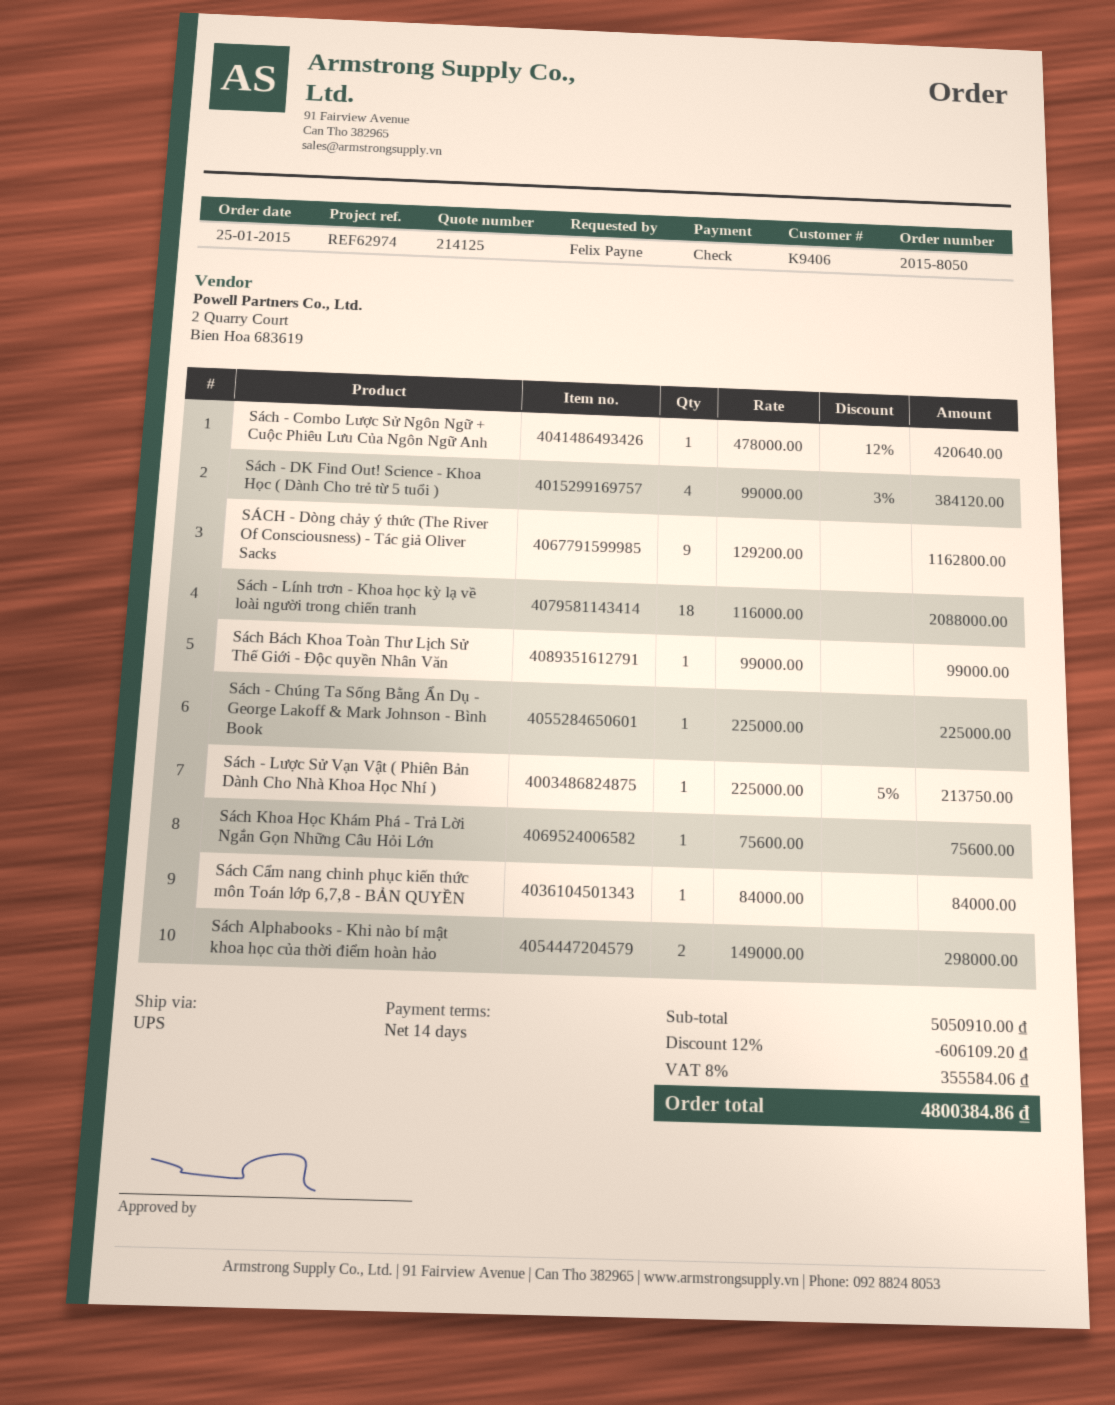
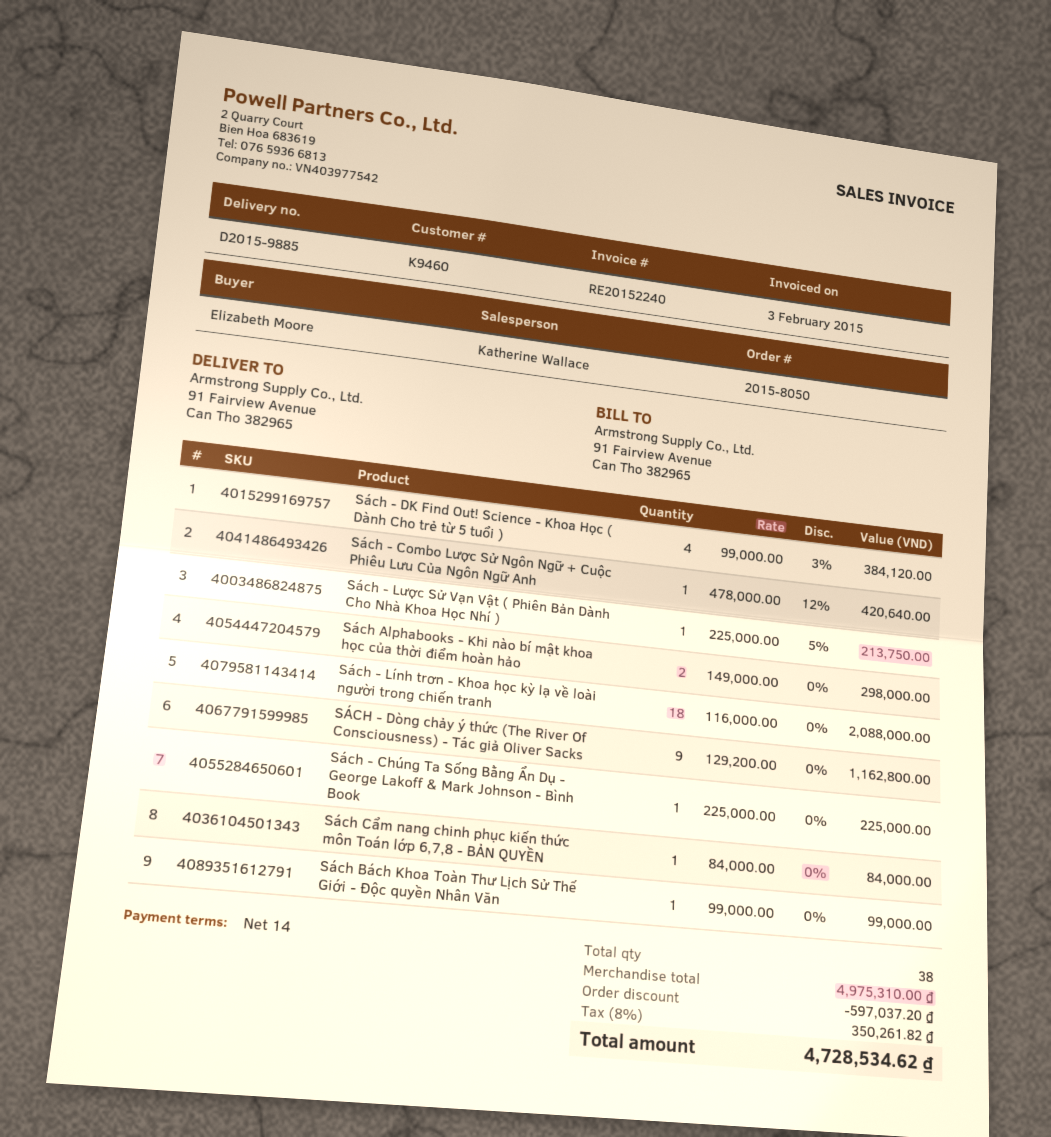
customer number: K9406 -> K9460
ordered by: Felix Payne -> Elizabeth Moore
Sách Khoa Học Khám Phá - Trả Lời Ngắn Gọn Những Câu Hỏi Lớn: 1 x 75600.00 = 75600.00 -> none
subtotal: 5050910.00 -> 4975310.00
discount: 606109.20 -> 597037.20
tax: 8% = 355584.06 -> 8% = 350261.82
total: 4800384.86 -> 4728534.62

